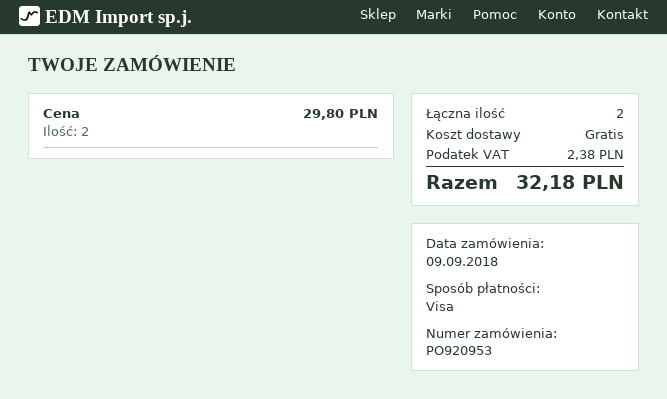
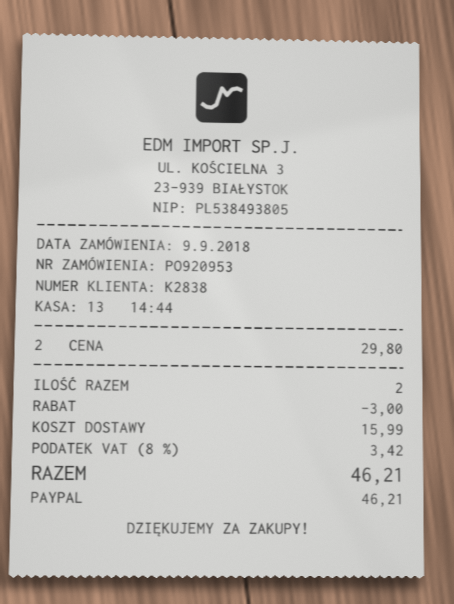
payment method: Visa -> PayPal
discount: none -> 3.00
shipping: 0.00 -> 15.99
tax: 2.38 -> 3.42
total: 32.18 -> 46.21

